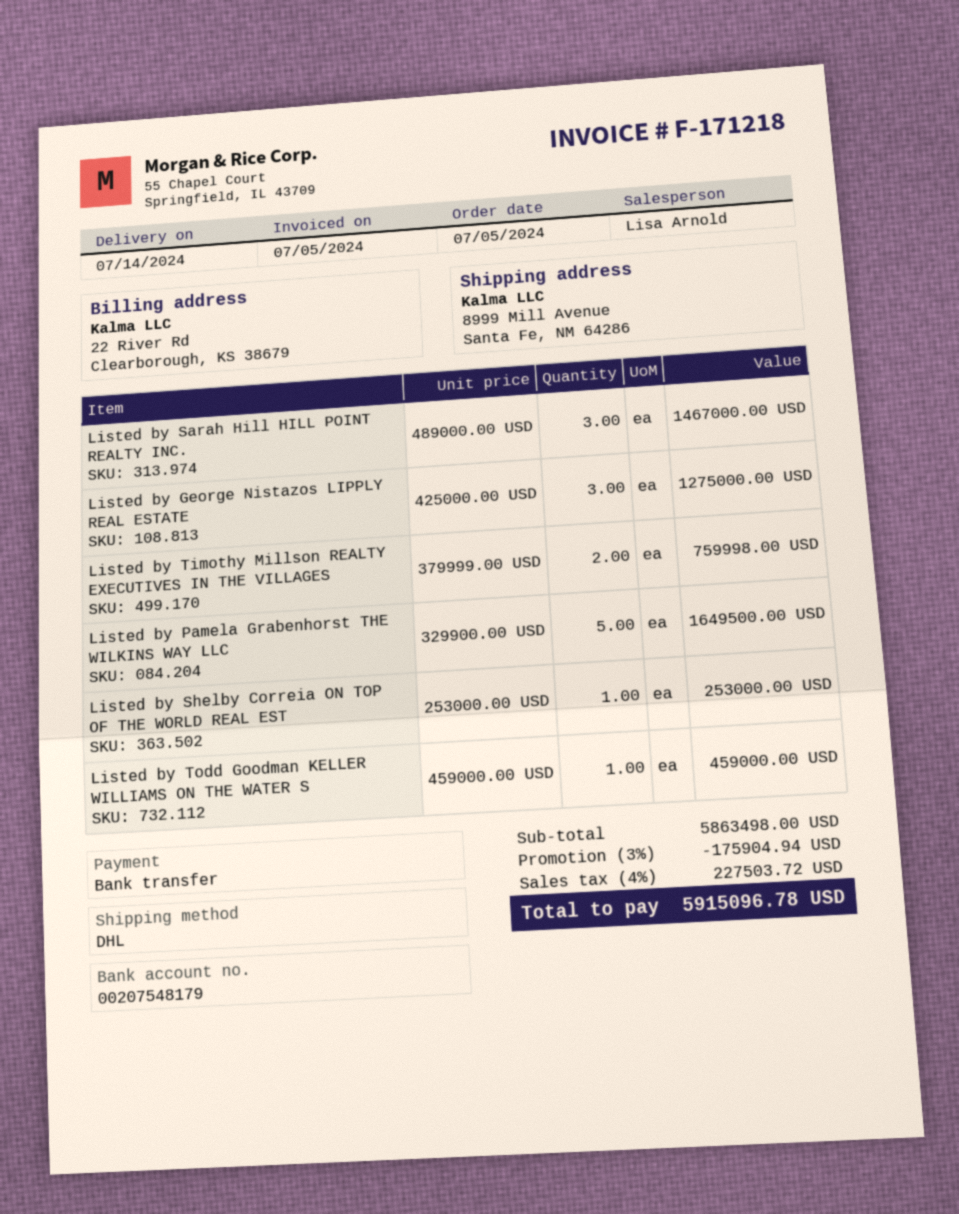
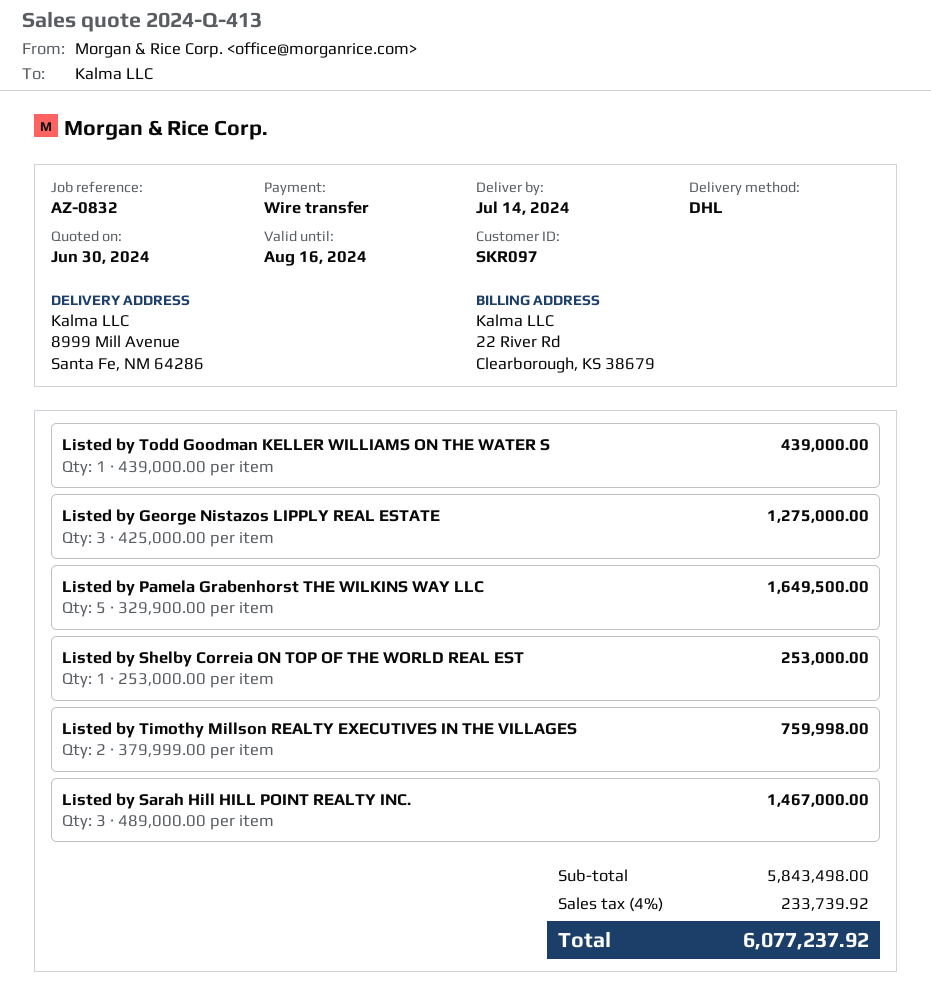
Listed by Todd Goodman KELLER WILLIAMS ON THE WATER S: 1 x 459000.00 = 459000.00 -> 1 x 439000.00 = 439000.00
subtotal: 5863498.00 -> 5843498.00
discount: 3% = 175904.94 -> none
tax: 4% = 227503.72 -> 4% = 233739.92
total: 5915096.78 -> 6077237.92

